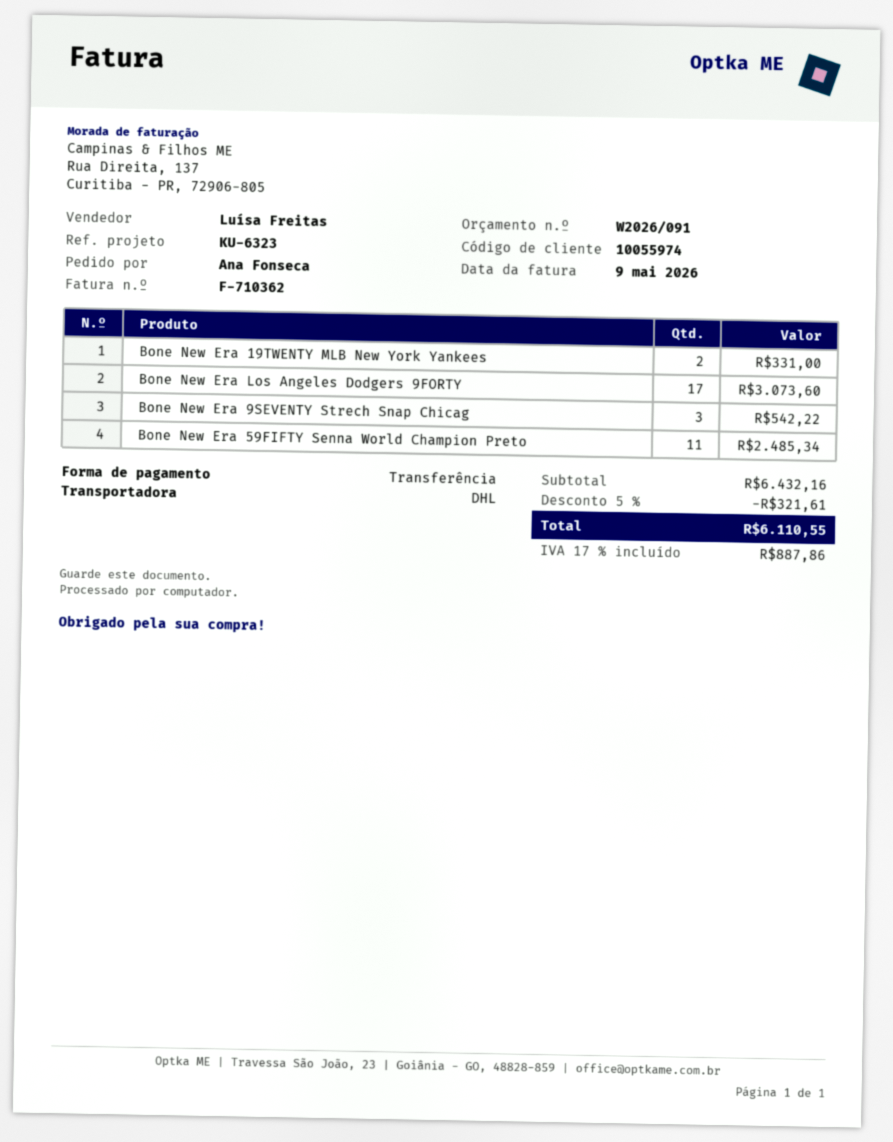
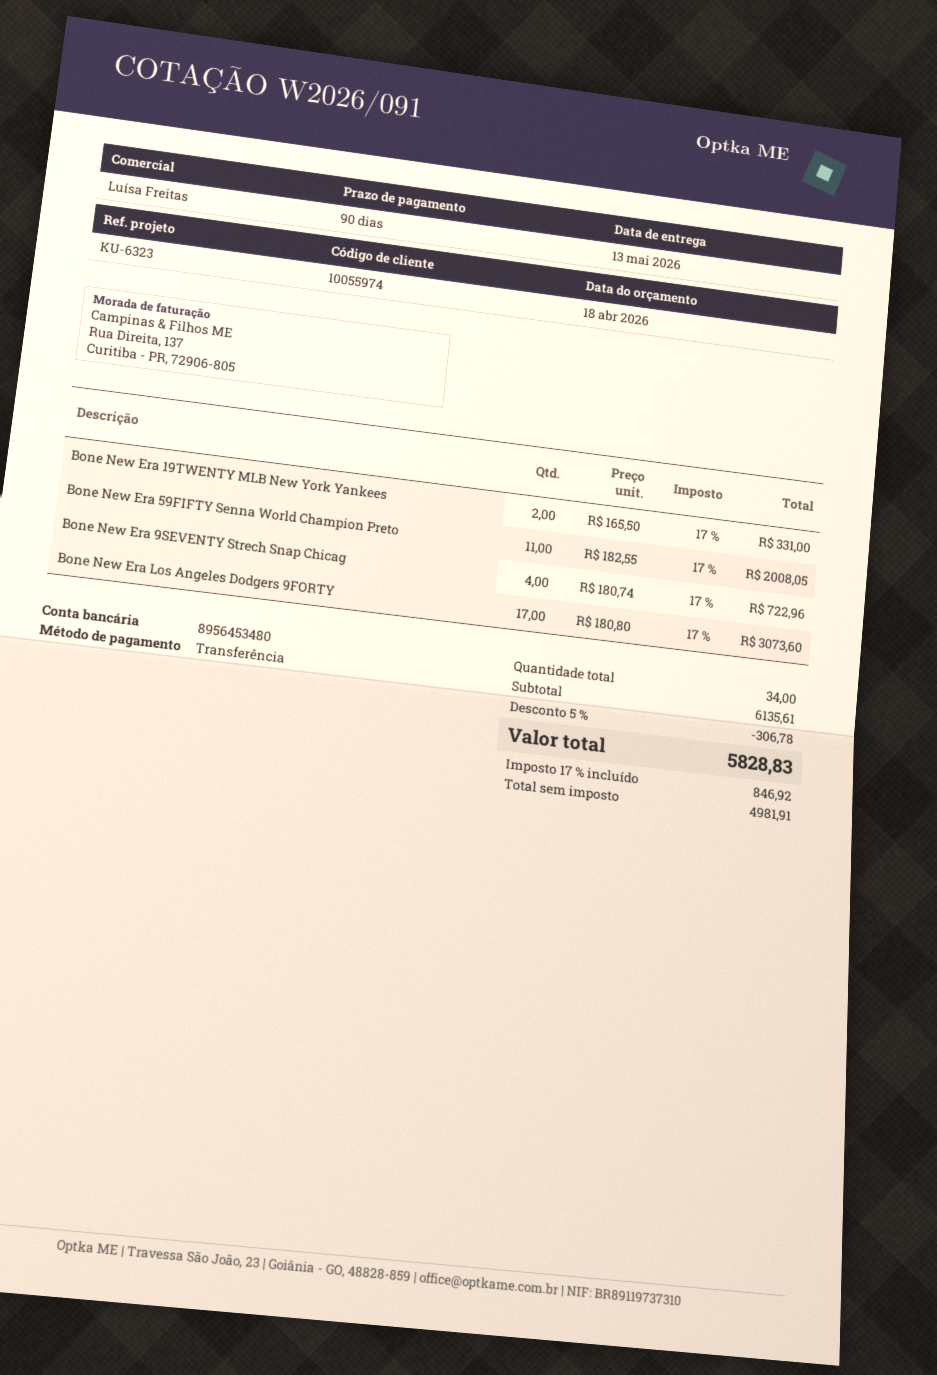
Bone New Era 9SEVENTY Strech Snap Chicag: 3 for 542.22 -> 4 for 722.96
Bone New Era 59FIFTY Senna World Champion Preto: 11 for 2485.34 -> 11 for 2008.05
subtotal: 6432.16 -> 6135.61
discount: 5% = 321.61 -> 5% = 306.78
tax: 17% = 887.86 -> 17% = 846.92
total: 6110.55 -> 5828.83

